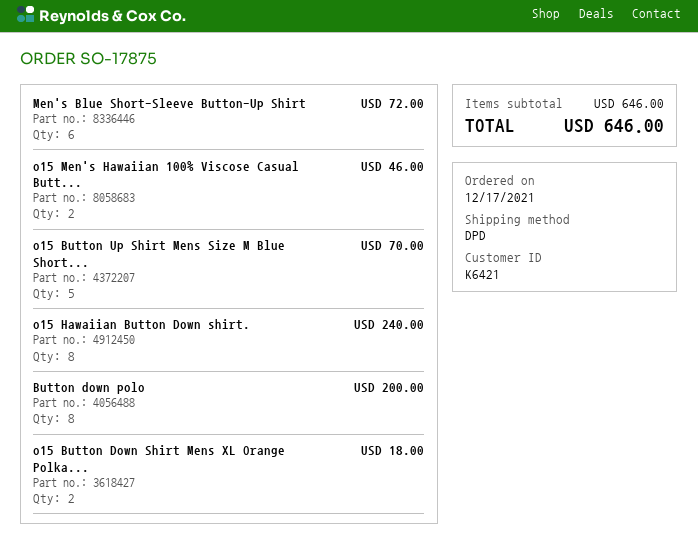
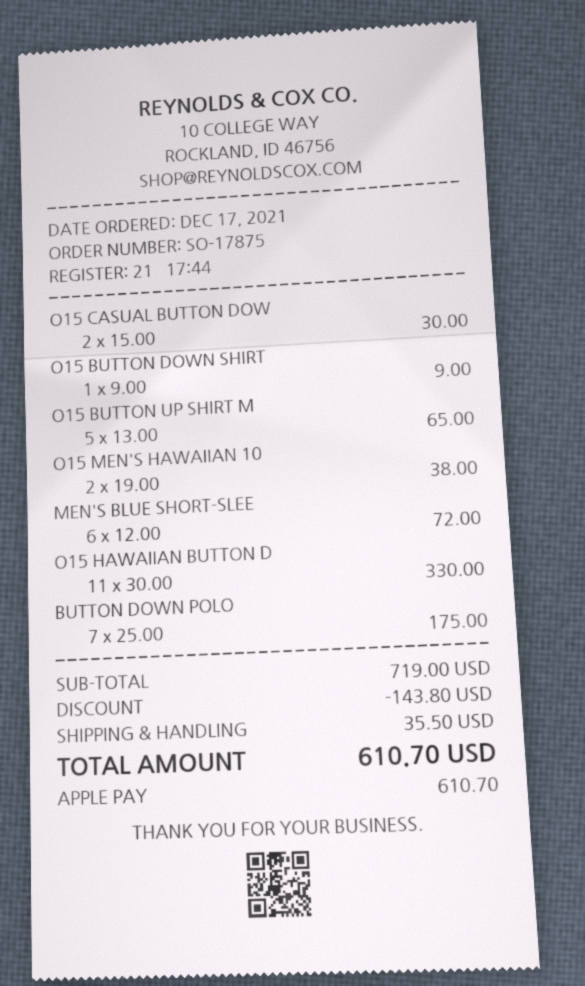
o15 Men's Hawaiian 100% Viscose Casual Butt...: 2 for 46.00 -> 2 for 38.00
o15 Button Up Shirt Mens Size M Blue Short...: 5 for 70.00 -> 5 for 65.00
o15 Hawaiian Button Down shirt.: 8 for 240.00 -> 11 for 330.00
Button down polo: 8 for 200.00 -> 7 for 175.00
o15 Button Down Shirt Mens XL Orange Polka...: 2 for 18.00 -> 1 for 9.00
O15 CASUAL BUTTON DOW: none -> 2 for 30.00
subtotal: 646.00 -> 719.00
discount: none -> 143.80
shipping: none -> 35.50
total: 646.00 -> 610.70

